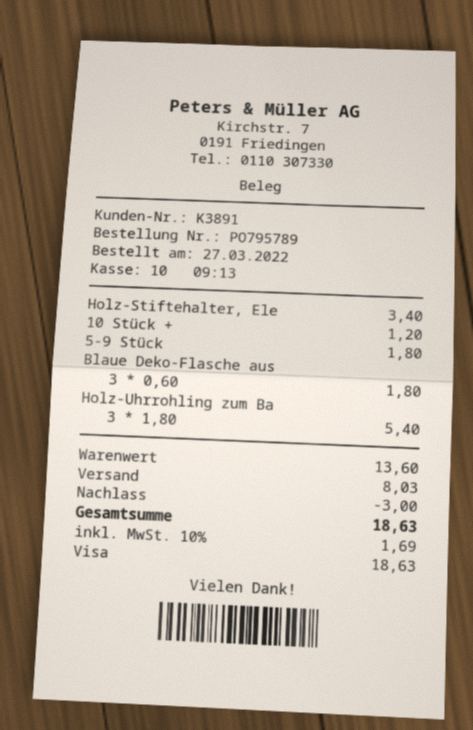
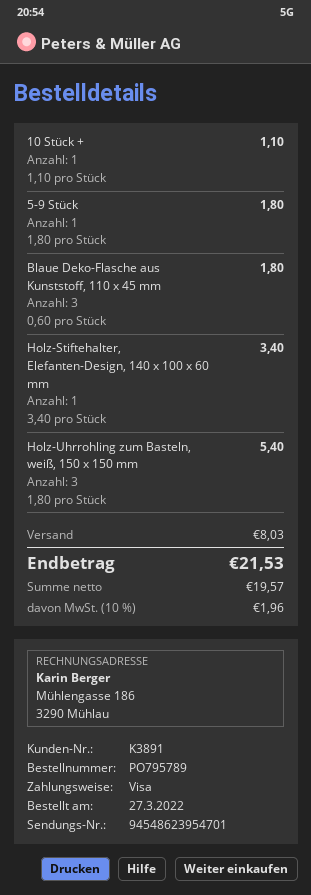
10 Stück +: 1 x 1.20 = 1.20 -> 1 x 1.10 = 1.10
discount: 3.00 -> none
tax: 10% = 1.69 -> 10% = 1.96
total: 18.63 -> 21.53

